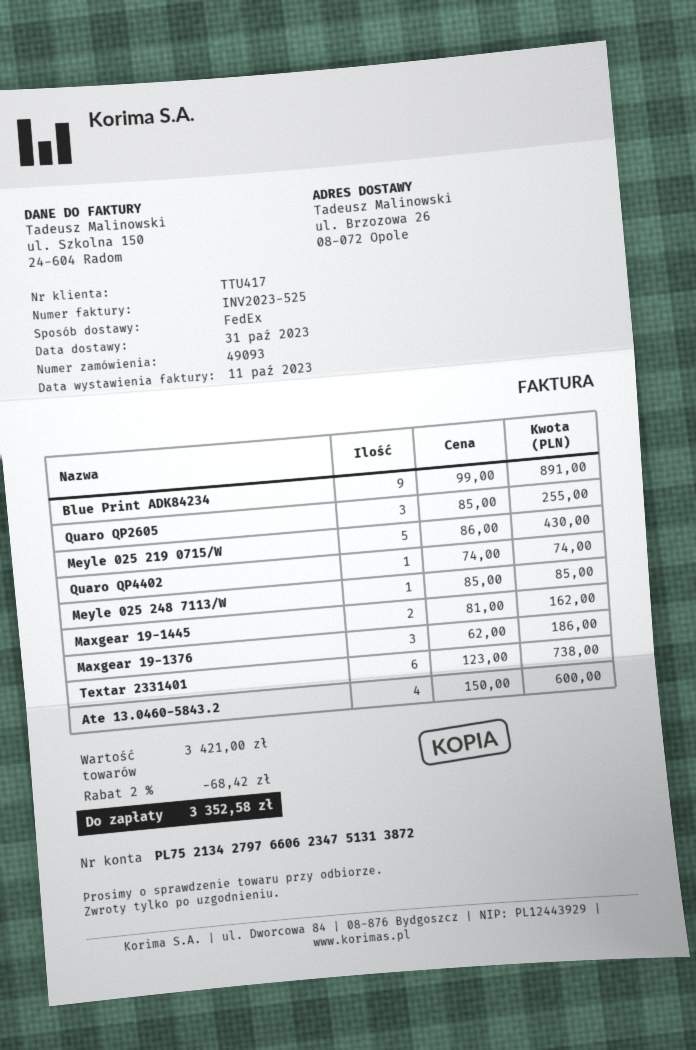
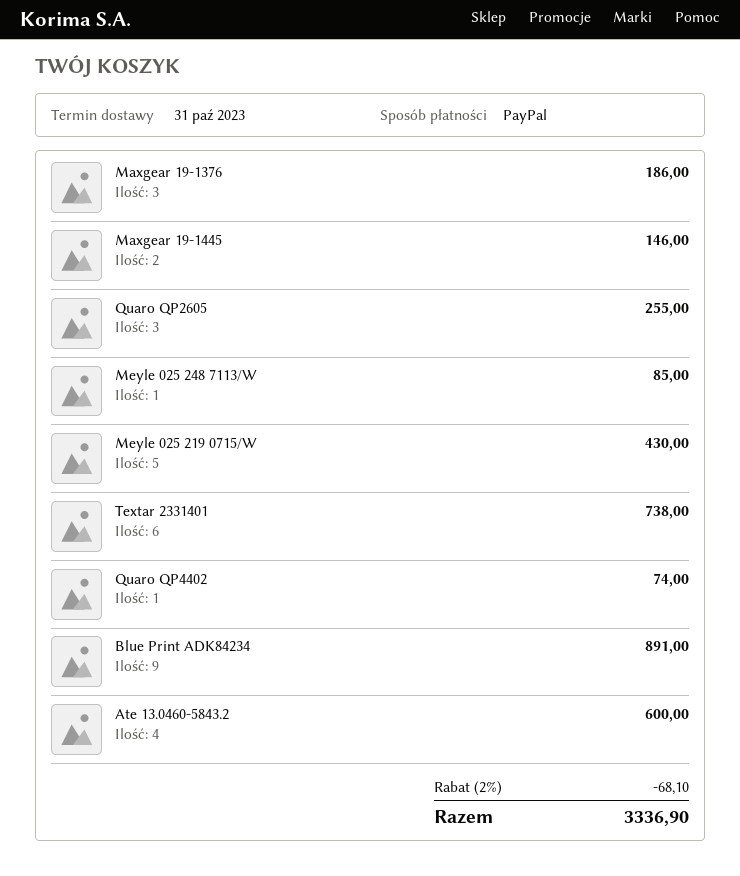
Maxgear 19-1445: 2 for 162.00 -> 2 for 146.00
discount: 2% = 68.42 -> 2% = 68.10
total: 3352.58 -> 3336.90

